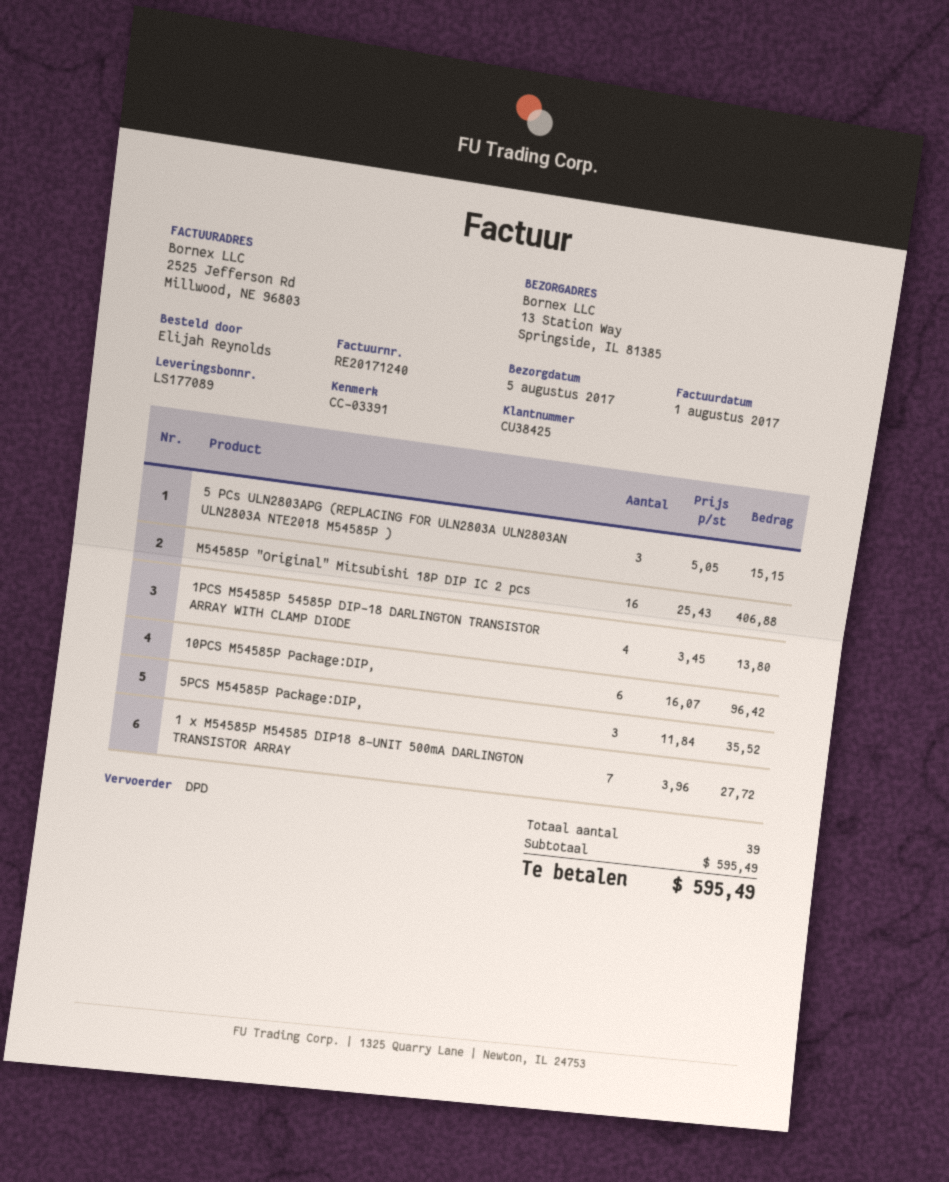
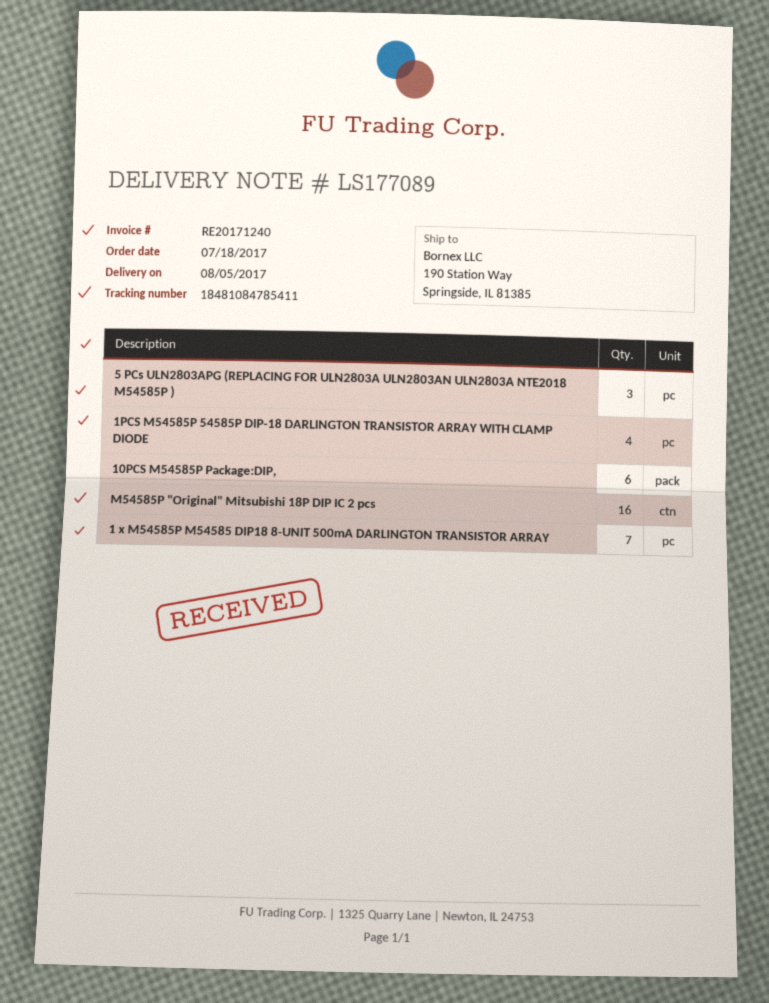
ship to: 13 Station Way, Springside, IL 81385 -> 190 Station Way, Springside, IL 81385
5PCS M54585P Package:DIP,: 3 -> none

